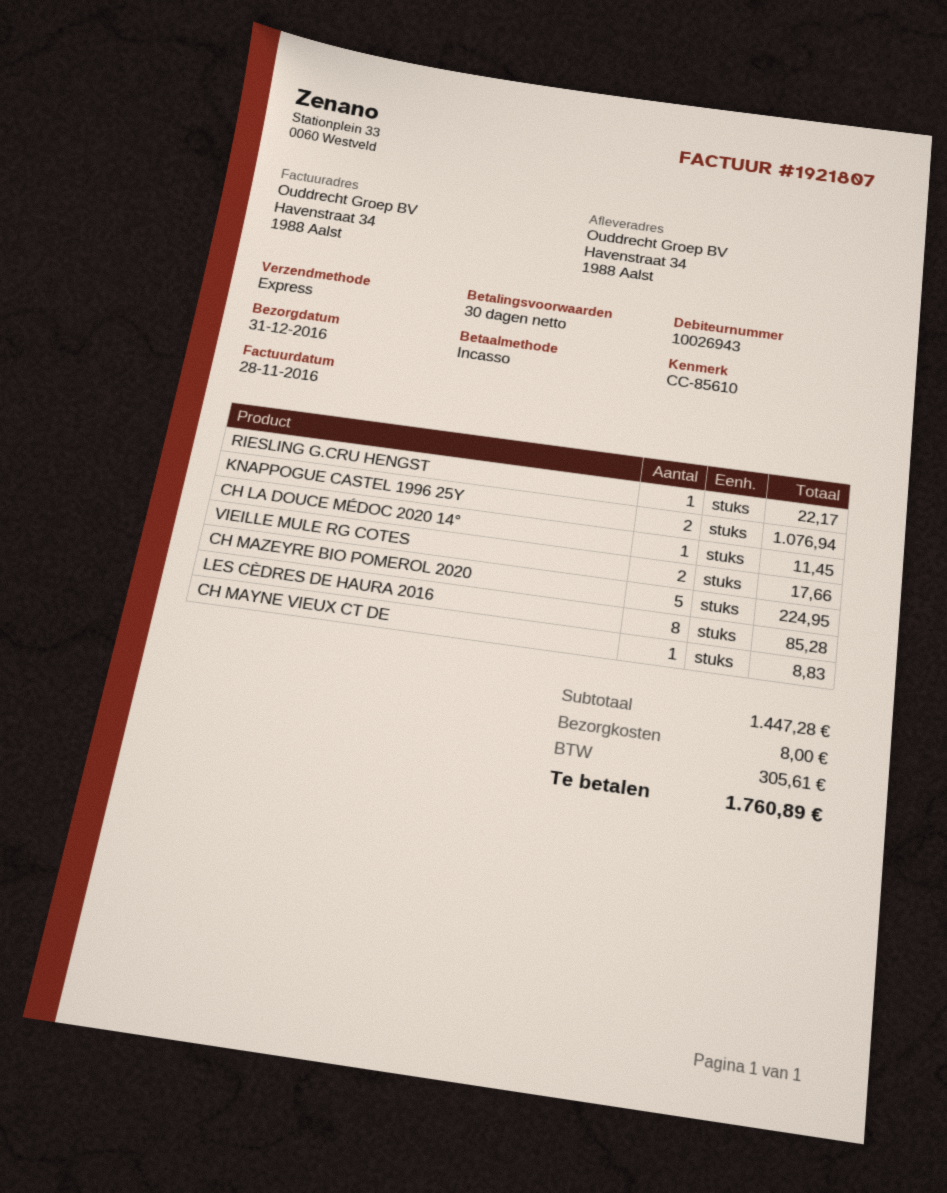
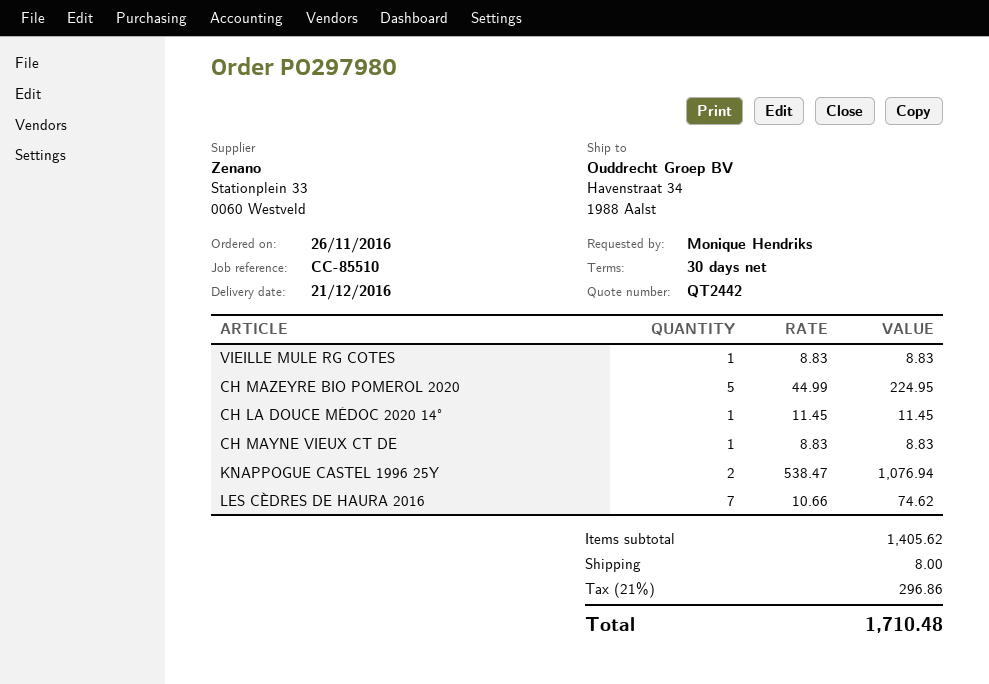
delivery date: 2016-12-31 -> 2016-12-21
reference: CC-85610 -> CC-85510
RIESLING G.CRU HENGST: 1 for 22.17 -> none
VIEILLE MULE RG COTES: 2 for 17.66 -> 1 for 8.83
LES CÈDRES DE HAURA 2016: 8 for 85.28 -> 7 for 74.62
subtotal: 1447.28 -> 1405.62
tax: 305.61 -> 296.86
total: 1760.89 -> 1710.48

